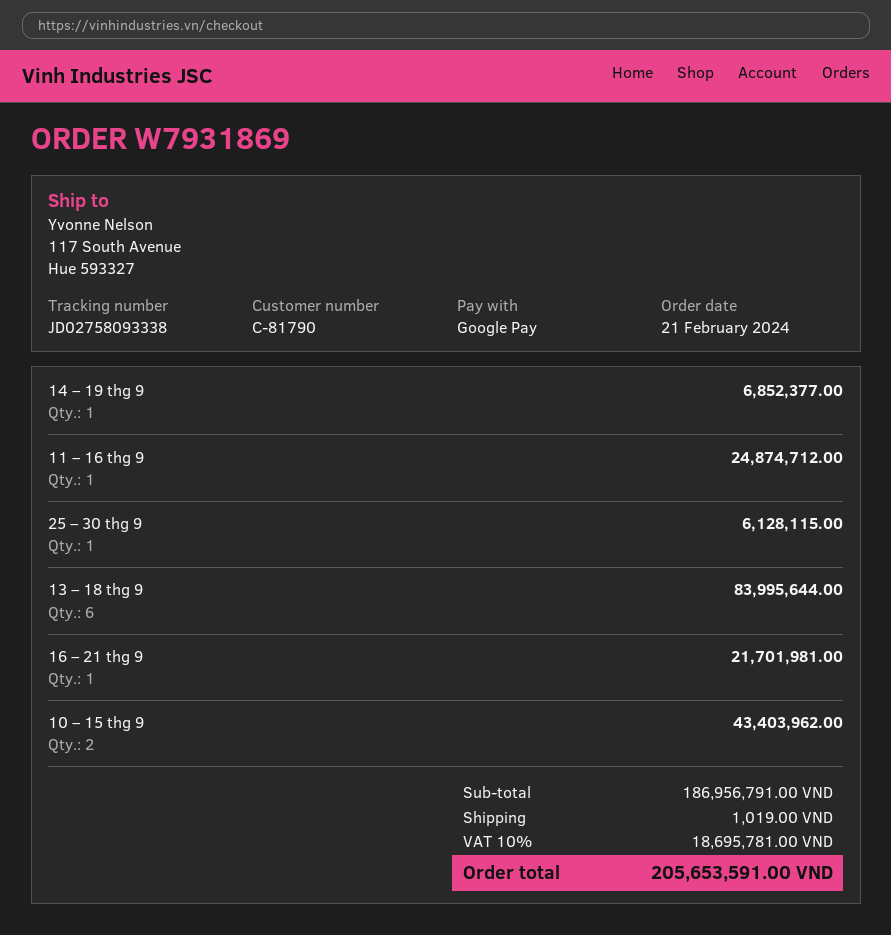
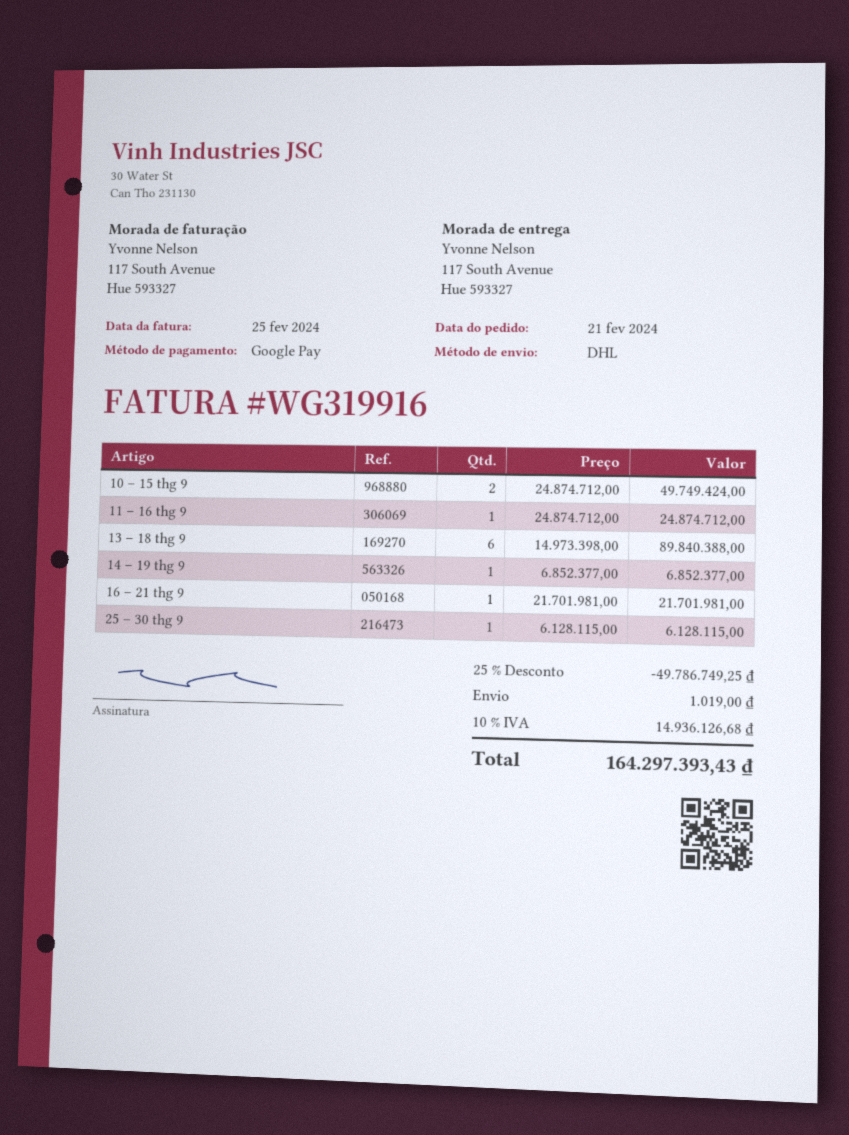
13 – 18 thg 9: 6 for 83995644.00 -> 6 for 89840388.00
10 – 15 thg 9: 2 for 43403962.00 -> 2 for 49749424.00
discount: none -> 25% = 49786749.25
tax: 10% = 18695781.00 -> 10% = 14936126.68
total: 205653591.00 -> 164297393.43

